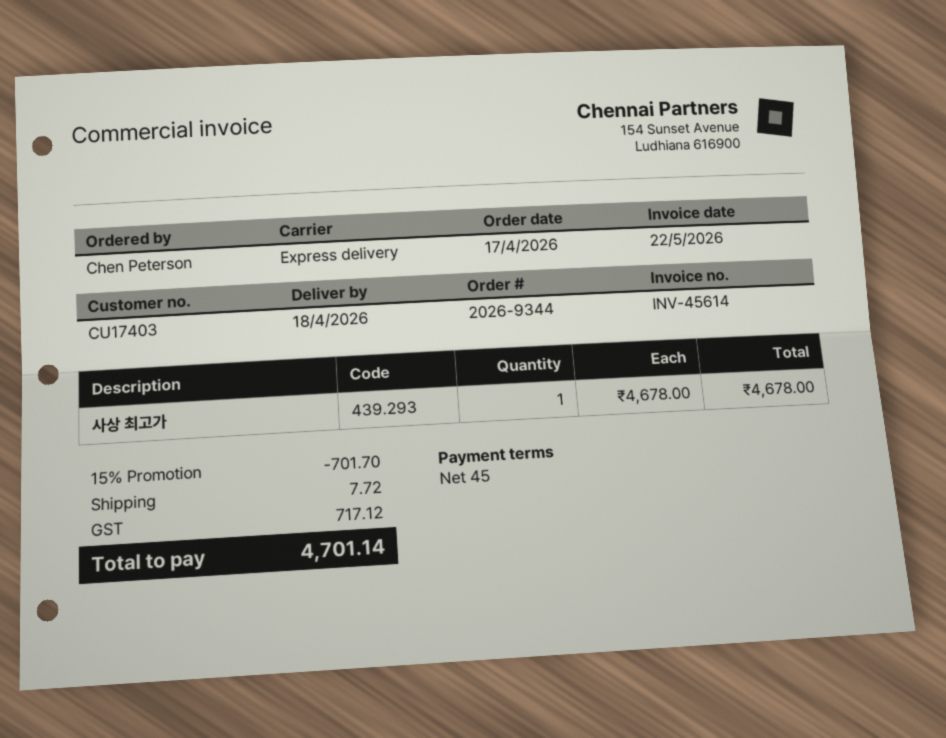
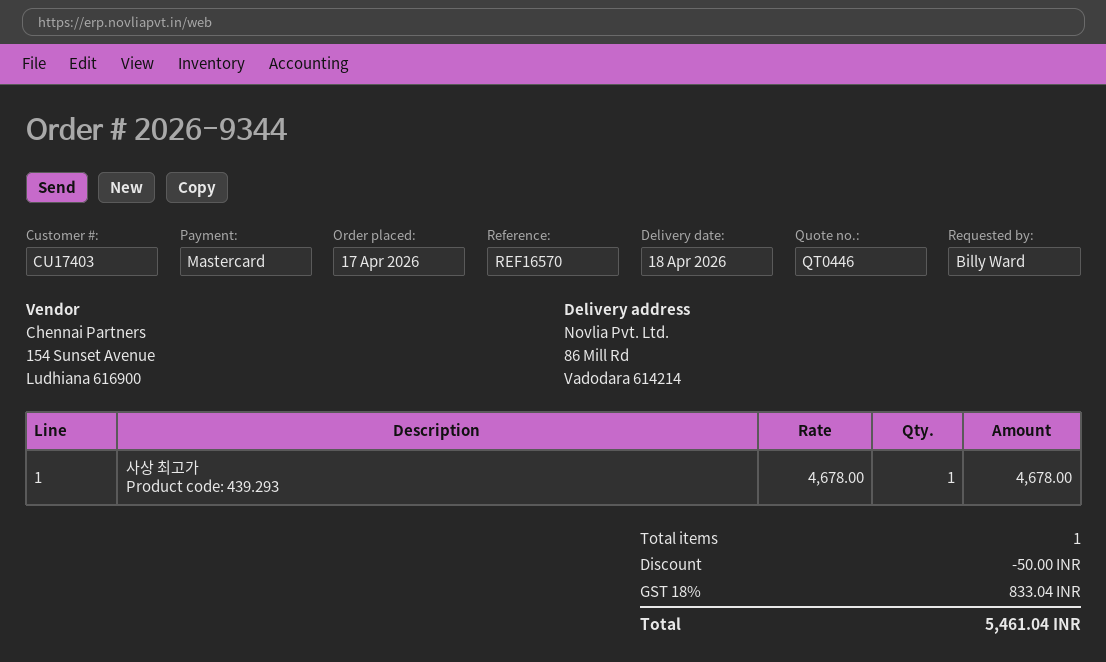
ordered by: Chen Peterson -> Billy Ward
discount: 701.70 -> 50.00
shipping: 7.72 -> none
tax: 717.12 -> 833.04
total: 4701.14 -> 5461.04

